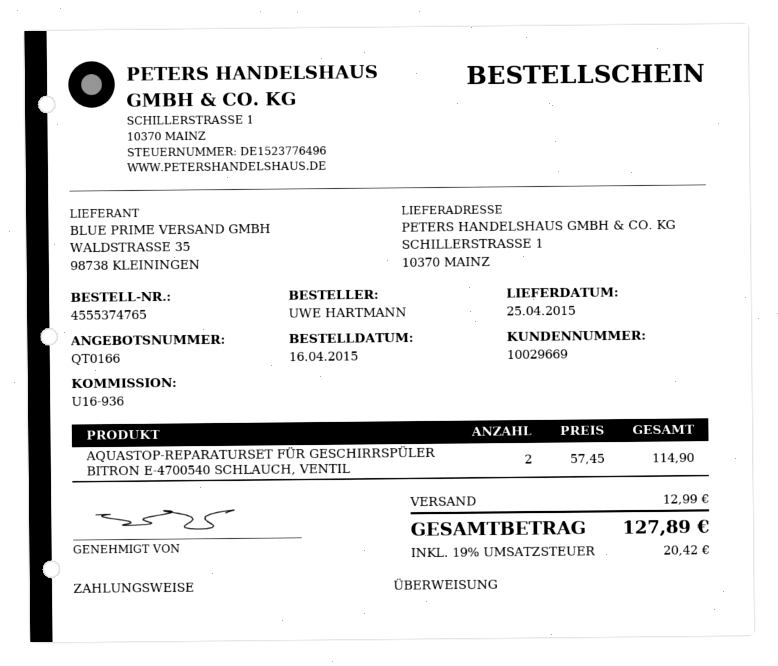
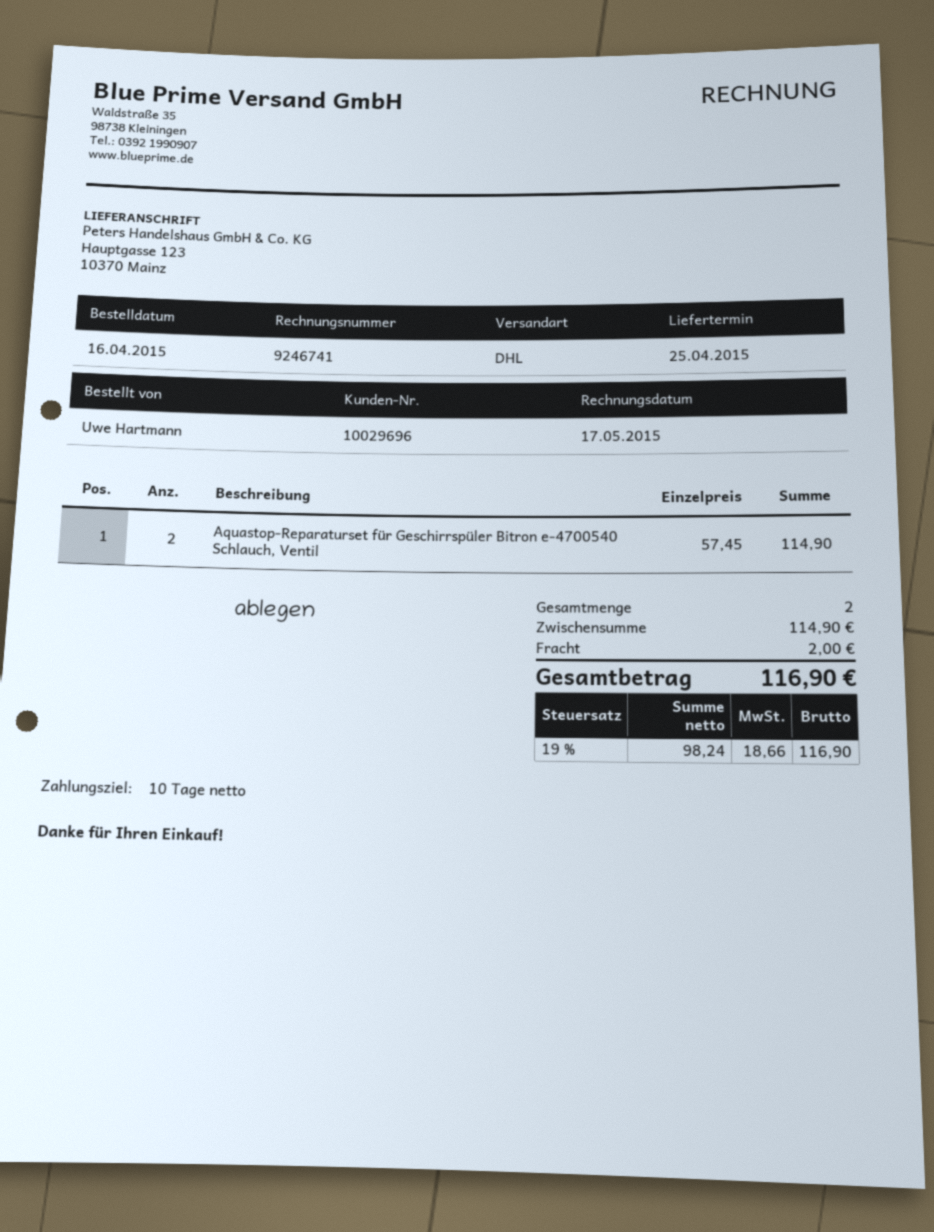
customer number: 10029669 -> 10029696
ship to: SCHILLERSTRASSE 1, 10370 MAINZ -> Hauptgasse 123, 10370 Mainz
shipping: 12.99 -> 2.00
tax: 19% = 20.42 -> 19% = 18.66
total: 127.89 -> 116.90

